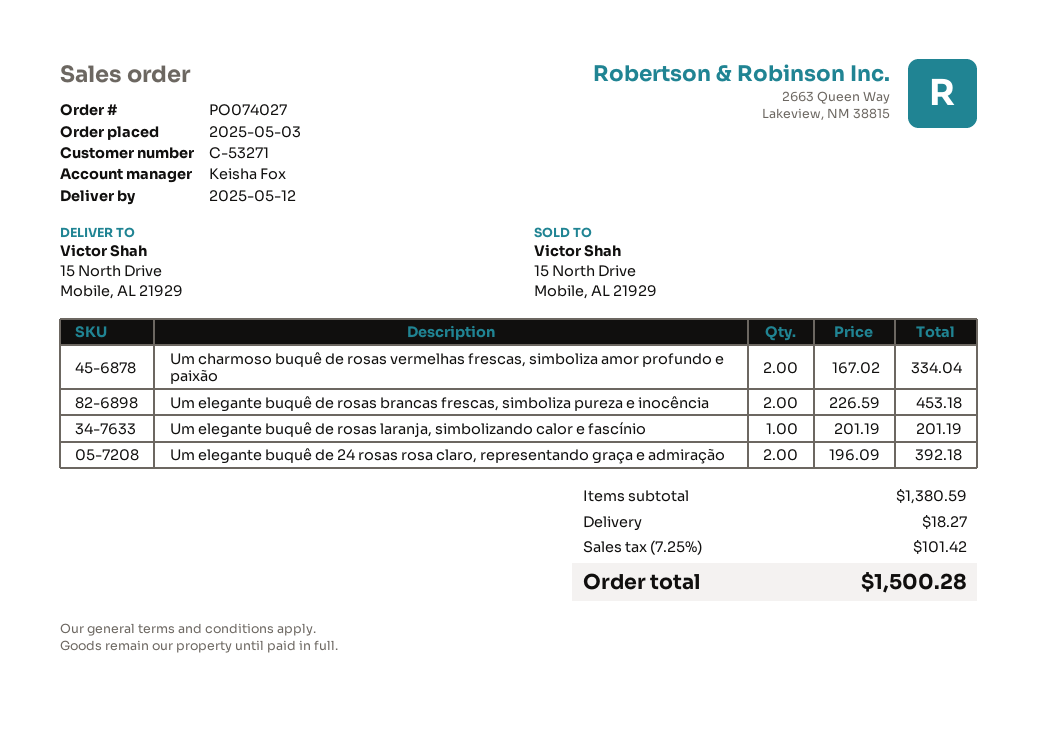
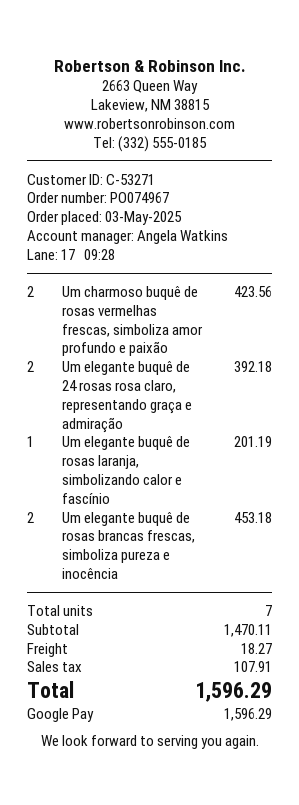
order number: PO074027 -> PO074967
sales rep: Keisha Fox -> Angela Watkins
Um charmoso buquê de rosas vermelhas frescas, simboliza amor profundo e paixão: 2 for 334.04 -> 2 for 423.56
subtotal: 1380.59 -> 1470.11
tax: 101.42 -> 107.91
total: 1500.28 -> 1596.29

